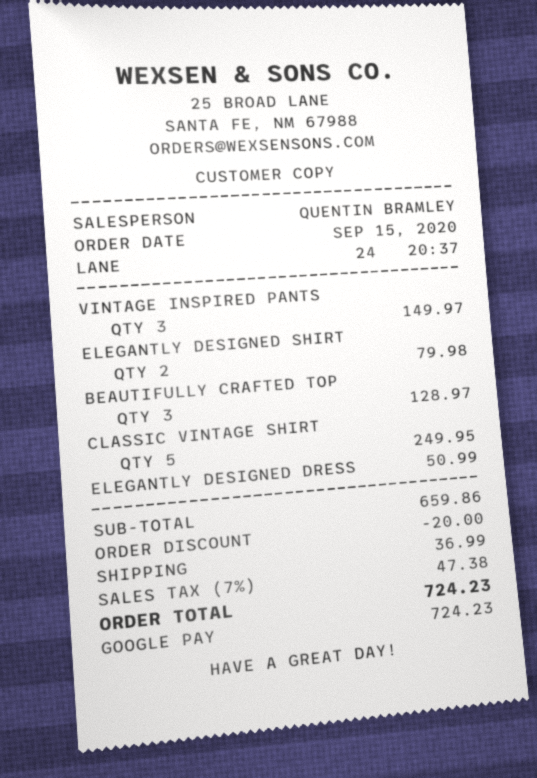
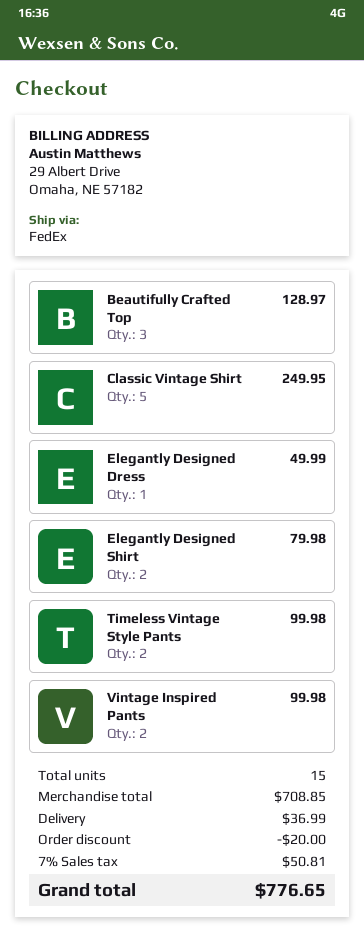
VINTAGE INSPIRED PANTS: 3 for 149.97 -> 2 for 99.98
ELEGANTLY DESIGNED DRESS: 1 for 50.99 -> 1 for 49.99
Timeless Vintage Style Pants: none -> 2 for 99.98
subtotal: 659.86 -> 708.85
tax: 7% = 47.38 -> 7% = 50.81
total: 724.23 -> 776.65

